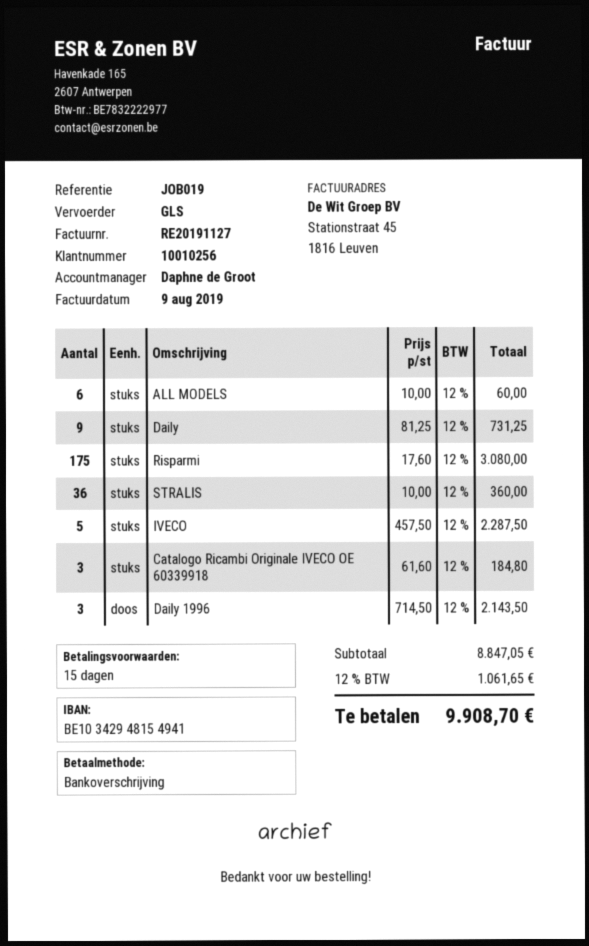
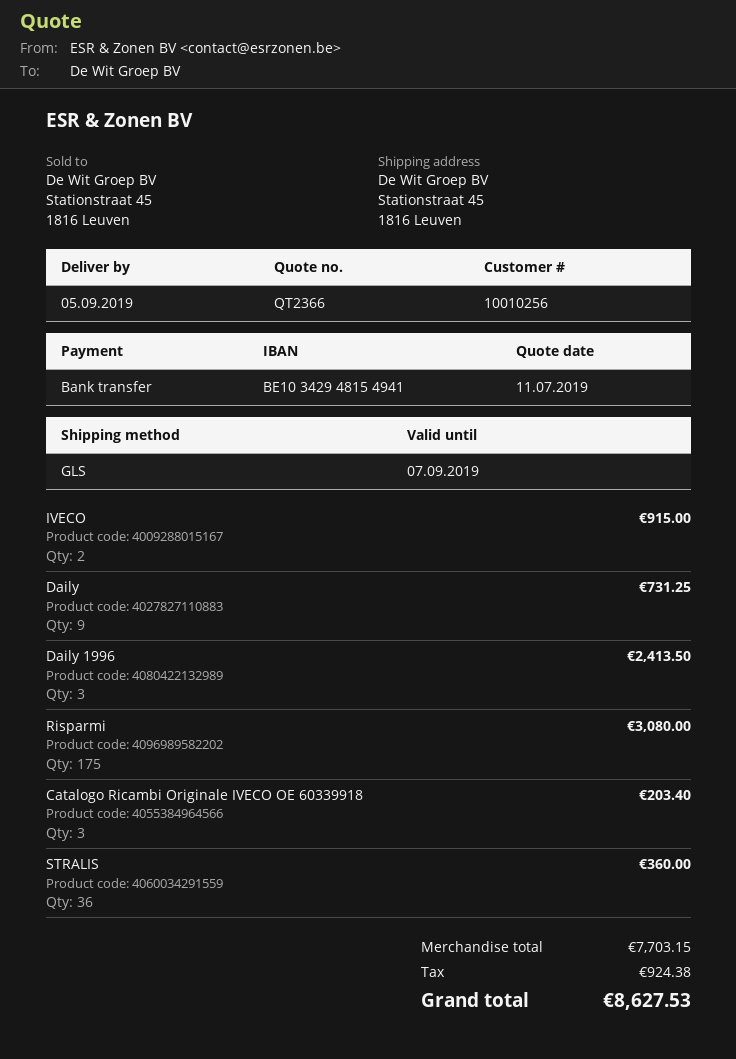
ALL MODELS: 6 for 60.00 -> none
IVECO: 5 for 2287.50 -> 2 for 915.00
Catalogo Ricambi Originale IVECO OE 60339918: 3 for 184.80 -> 3 for 203.40
Daily 1996: 3 for 2143.50 -> 3 for 2413.50
subtotal: 8847.05 -> 7703.15
tax: 1061.65 -> 924.38
total: 9908.70 -> 8627.53

